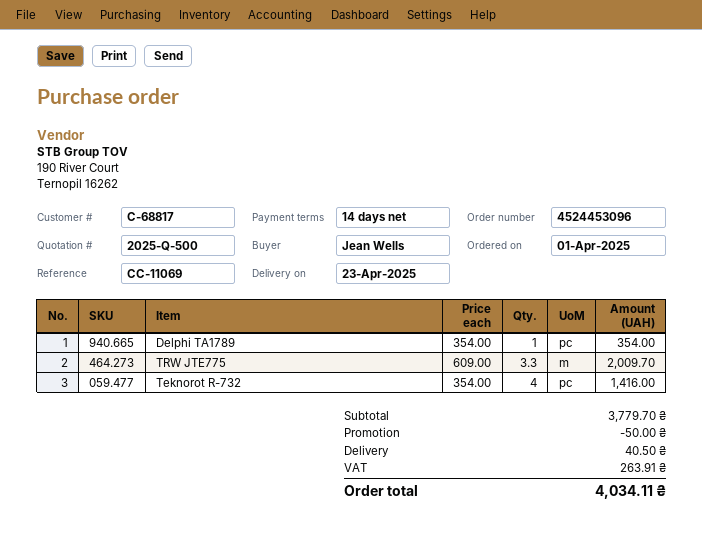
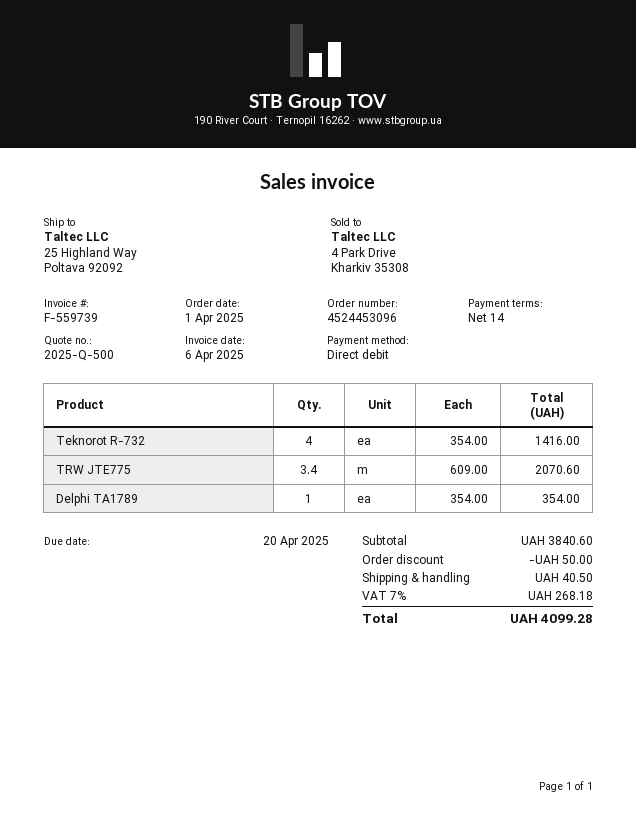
TRW JTE775: 3.3 x 609.00 = 2009.70 -> 3.4 x 609.00 = 2070.60
subtotal: 3779.70 -> 3840.60
tax: 263.91 -> 268.18
total: 4034.11 -> 4099.28

